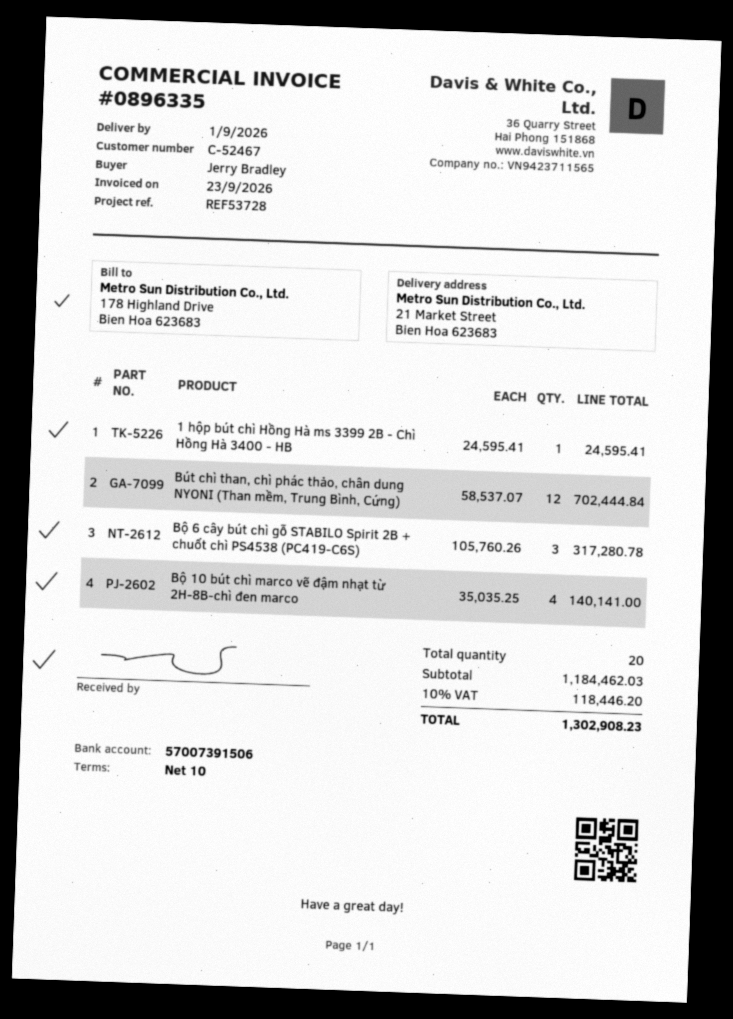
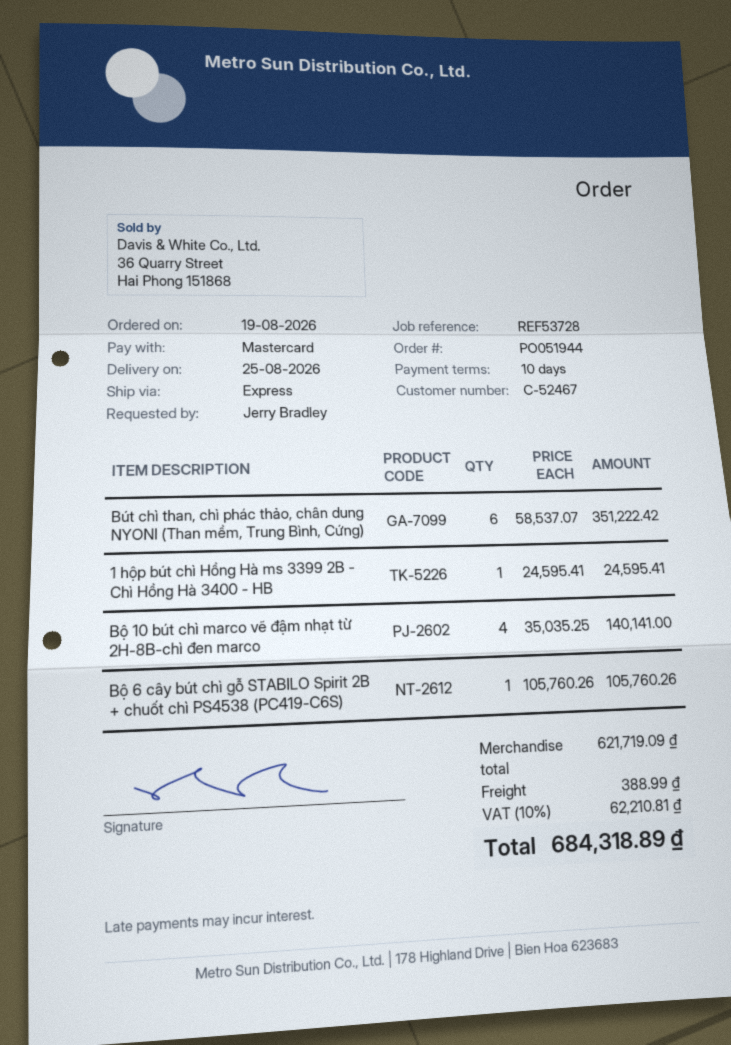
delivery date: 2026-09-01 -> 2026-08-25
Bút chì than, chì phác thảo, chân dung NYONI (Than mềm, Trung Bình, Cứng): 12 x 58537.07 = 702444.84 -> 6 x 58537.07 = 351222.42
Bộ 6 cây bút chì gỗ STABILO Spirit 2B + chuốt chì PS4538 (PC419-C6S): 3 x 105760.26 = 317280.78 -> 1 x 105760.26 = 105760.26
subtotal: 1184462.03 -> 621719.09
shipping: none -> 388.99
tax: 10% = 118446.20 -> 10% = 62210.81
total: 1302908.23 -> 684318.89

